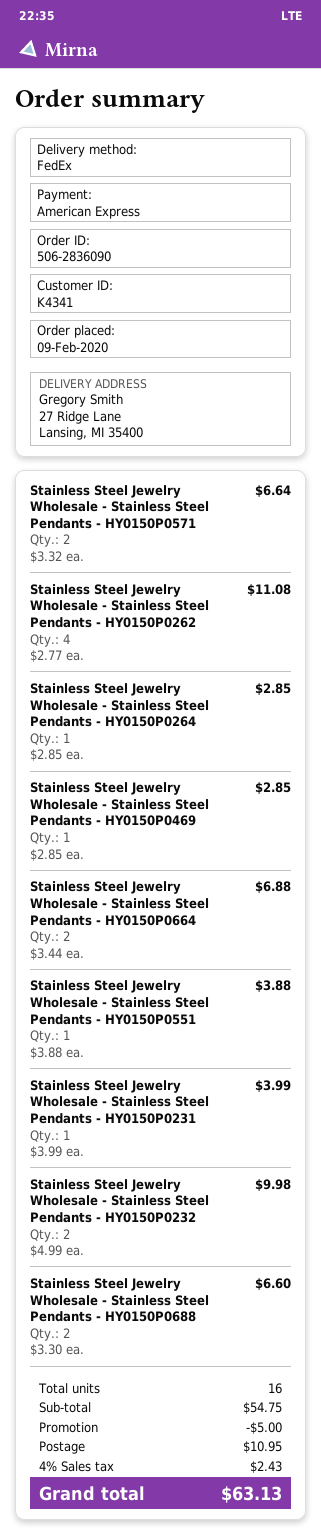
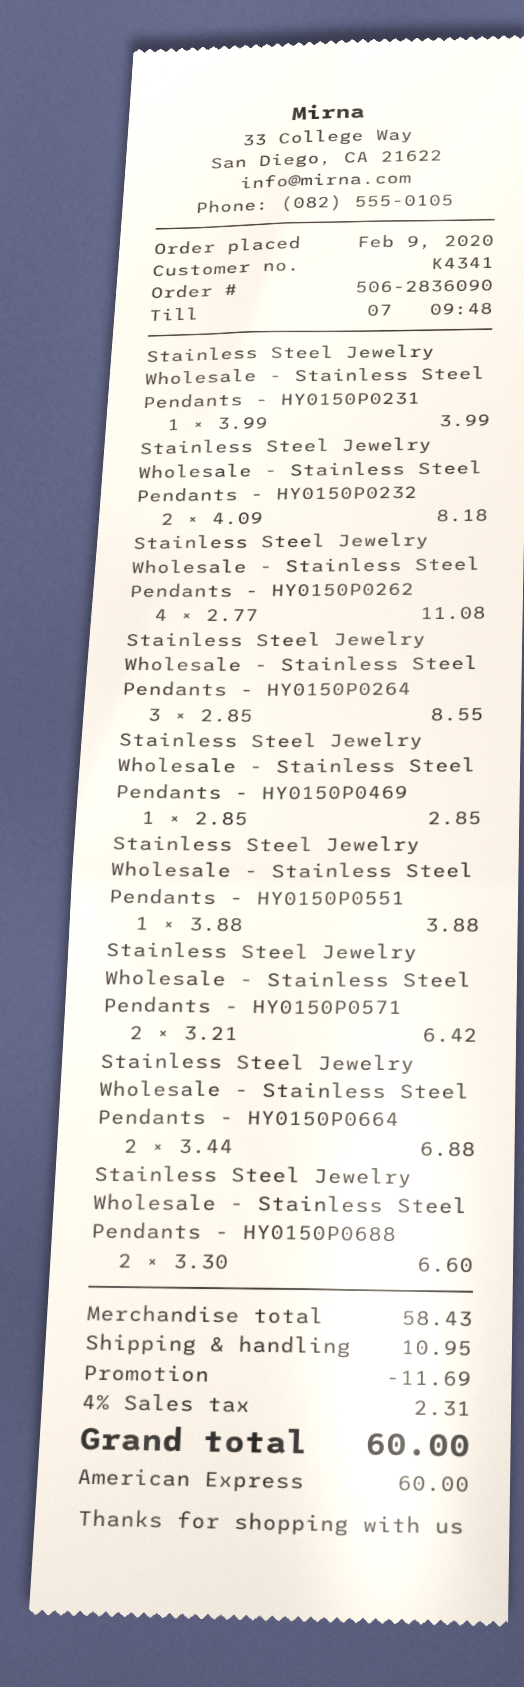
Stainless Steel Jewelry Wholesale - Stainless Steel Pendants - HY0150P0571: 2 x 3.32 = 6.64 -> 2 x 3.21 = 6.42
Stainless Steel Jewelry Wholesale - Stainless Steel Pendants - HY0150P0264: 1 x 2.85 = 2.85 -> 3 x 2.85 = 8.55
Stainless Steel Jewelry Wholesale - Stainless Steel Pendants - HY0150P0232: 2 x 4.99 = 9.98 -> 2 x 4.09 = 8.18
subtotal: 54.75 -> 58.43
discount: 5.00 -> 11.69
tax: 4% = 2.43 -> 4% = 2.31
total: 63.13 -> 60.00

